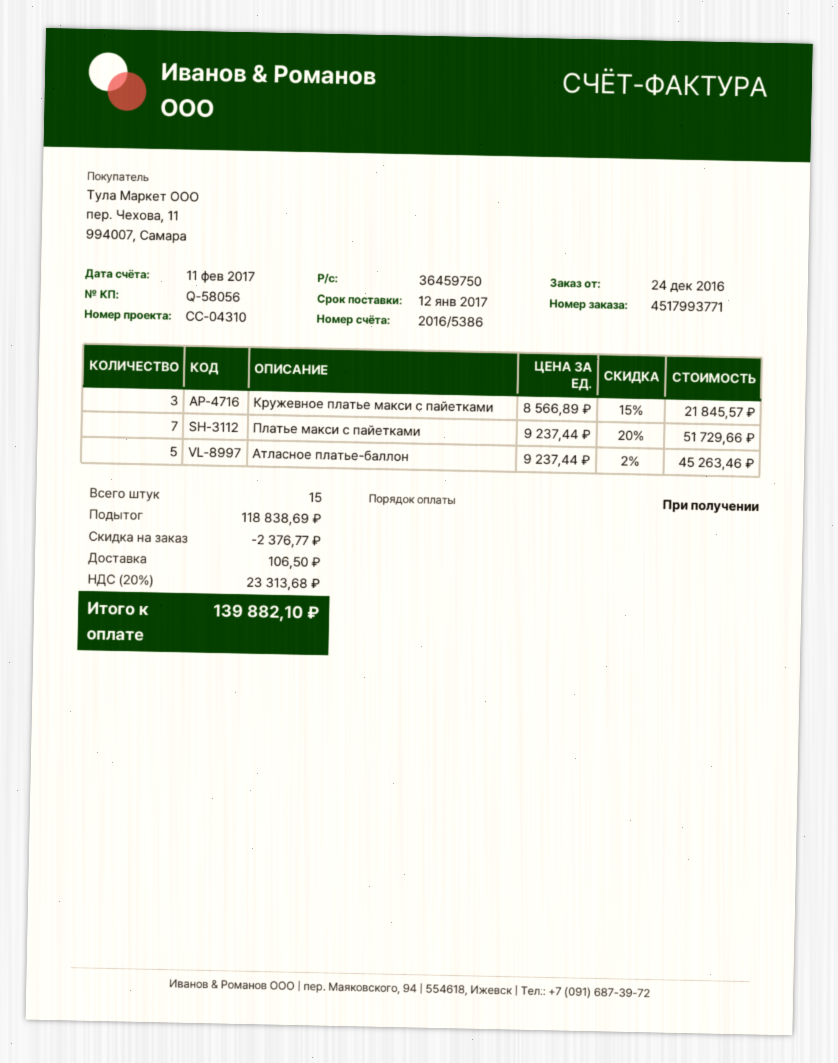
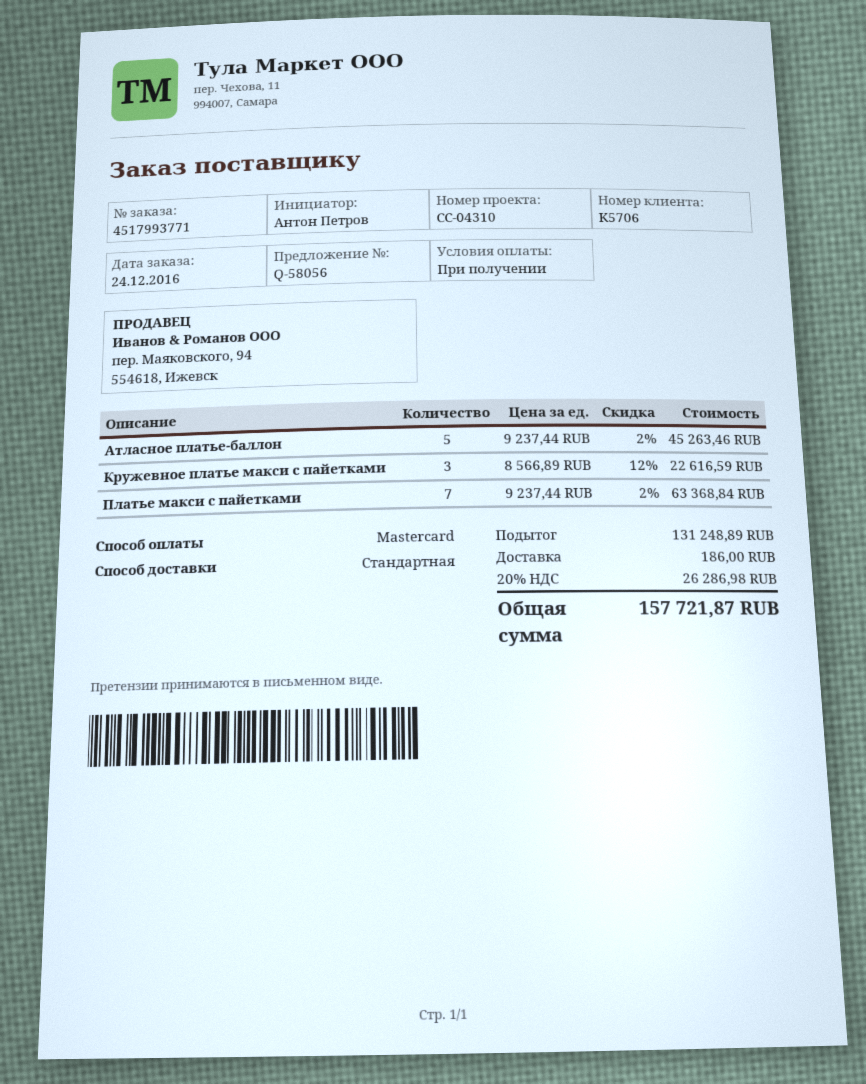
Кружевное платье макси с пайетками: 3 x 8566.89 - 15% = 21845.57 -> 3 x 8566.89 - 12% = 22616.59
Платье макси с пайетками: 7 x 9237.44 - 20% = 51729.66 -> 7 x 9237.44 - 2% = 63368.84
subtotal: 118838.69 -> 131248.89
discount: 2376.77 -> none
shipping: 106.50 -> 186.00
tax: 20% = 23313.68 -> 20% = 26286.98
total: 139882.10 -> 157721.87

